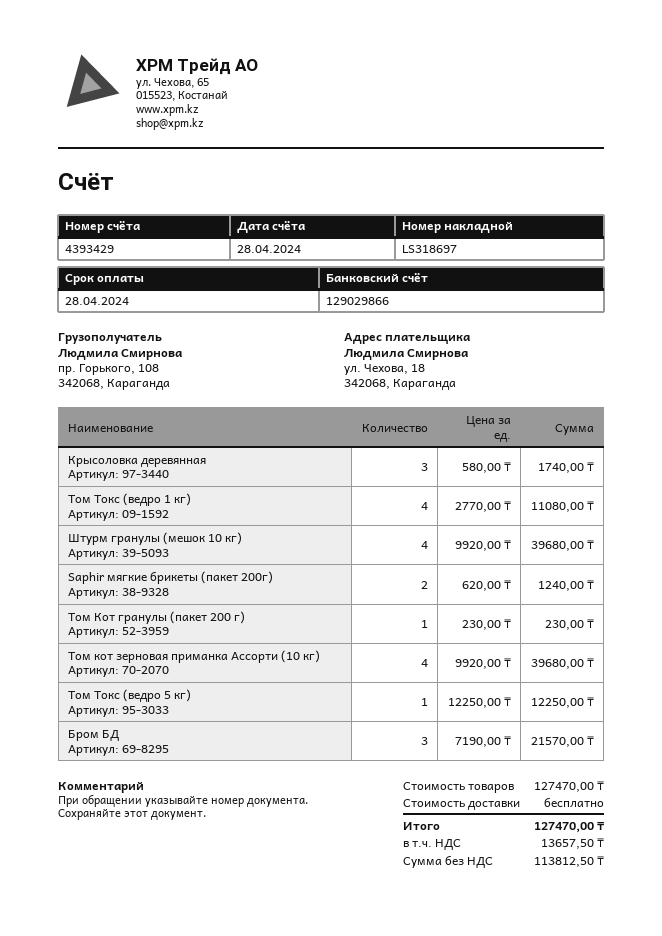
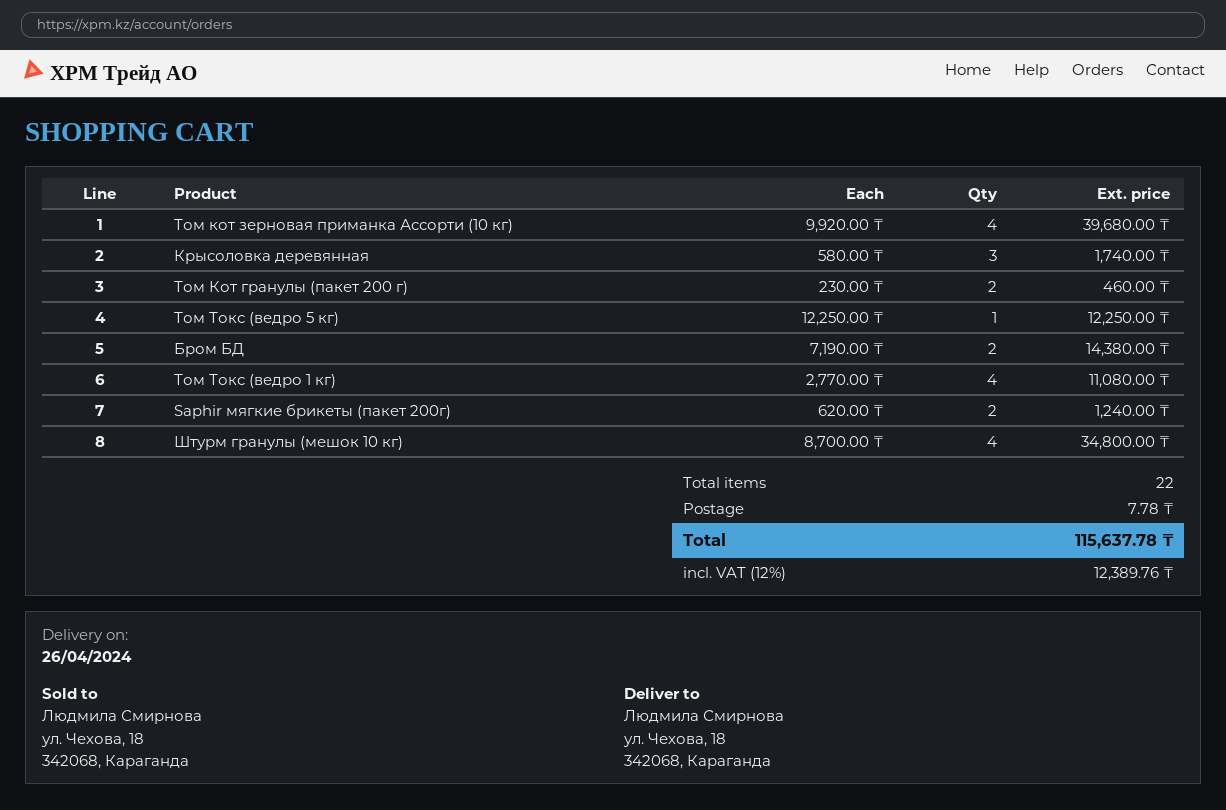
ship to: пр. Горького, 108, 342068, Караганда -> ул. Чехова, 18, 342068, Караганда
Штурм гранулы (мешок 10 кг): 4 x 9920.00 = 39680.00 -> 4 x 8700.00 = 34800.00
Том Кот гранулы (пакет 200 г): 1 x 230.00 = 230.00 -> 2 x 230.00 = 460.00
Бром БД: 3 x 7190.00 = 21570.00 -> 2 x 7190.00 = 14380.00
shipping: 0.00 -> 7.78
tax: 13657.50 -> 12389.76
total: 127470.00 -> 115637.78

